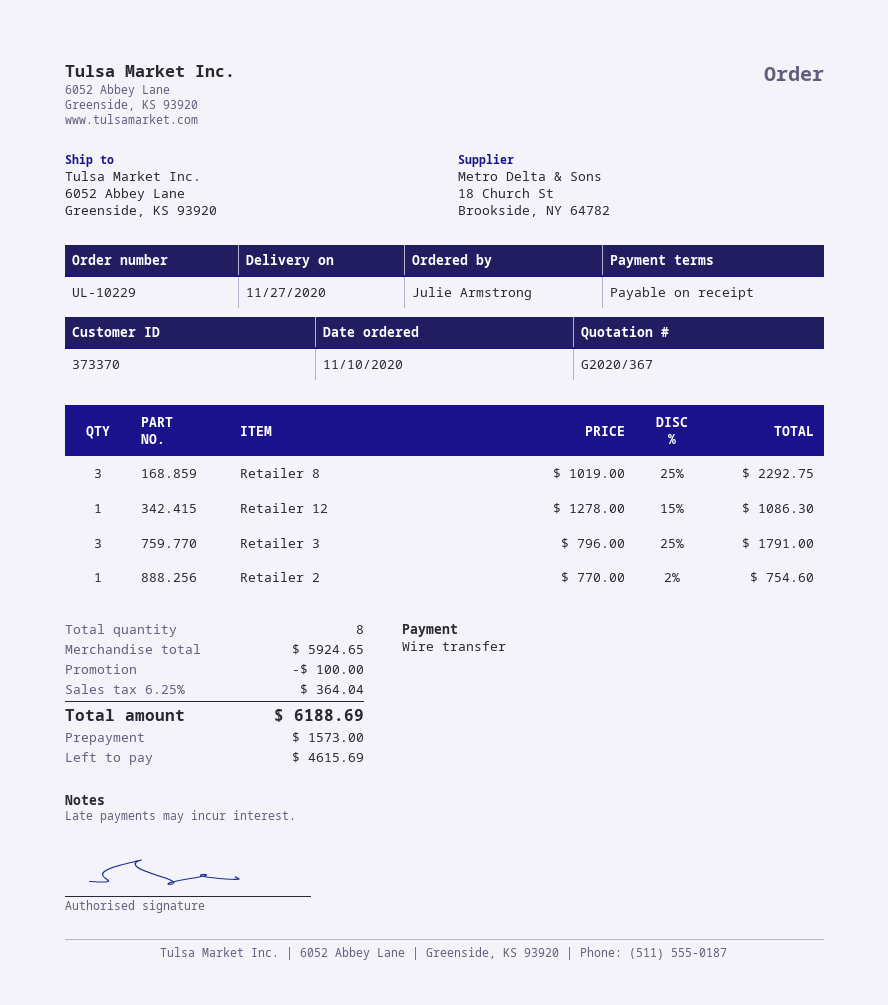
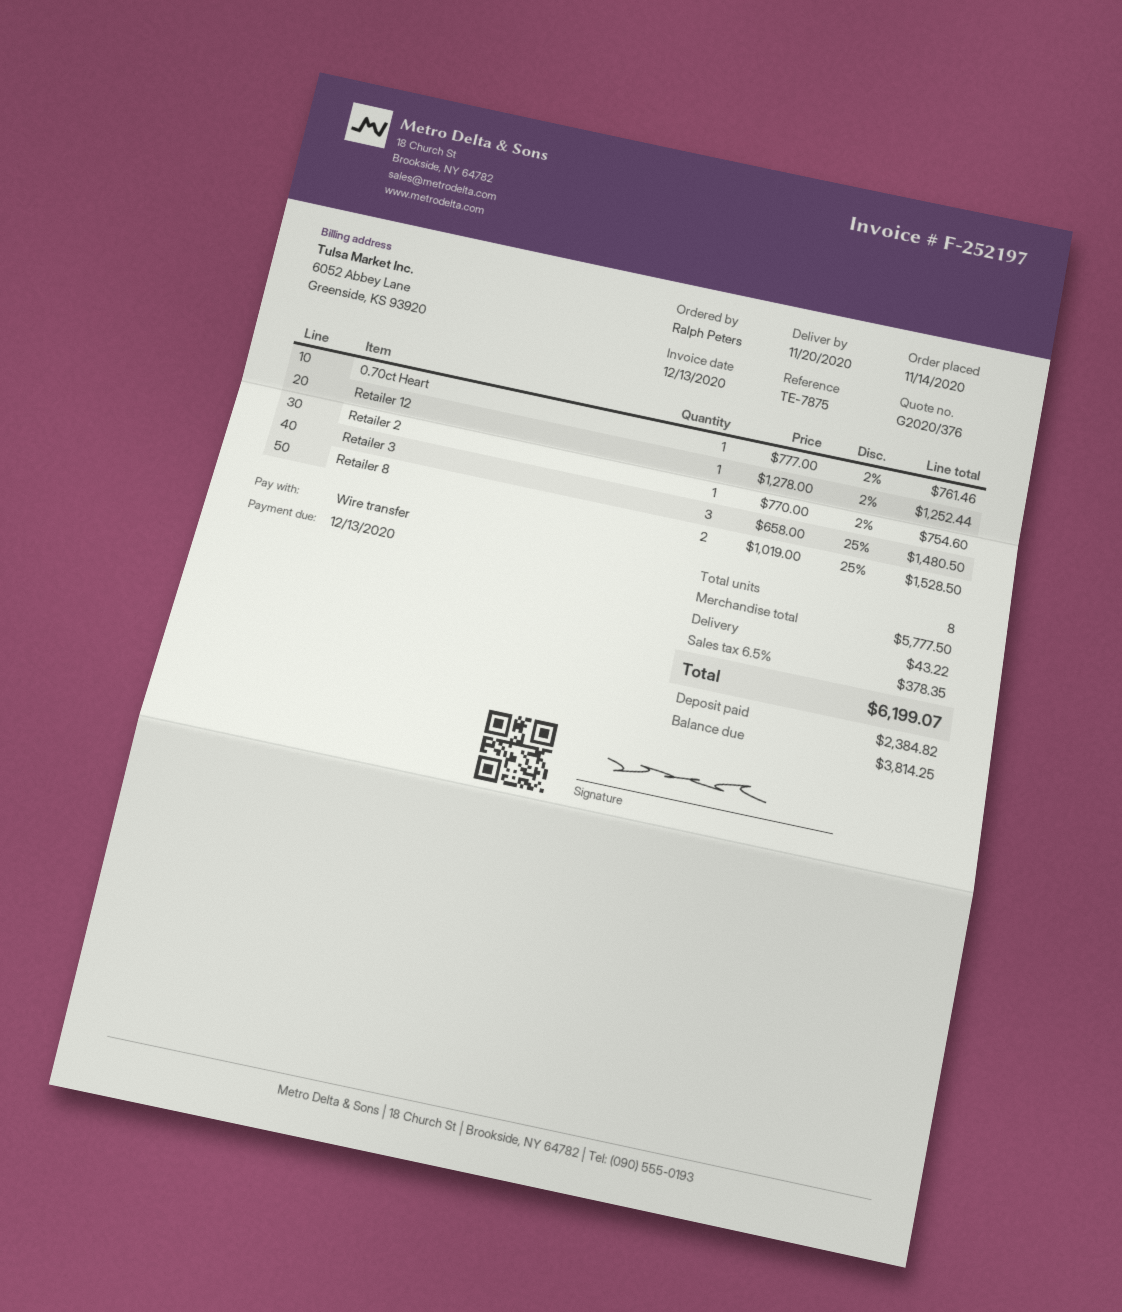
quote number: G2020/367 -> G2020/376
order date: 2020-11-10 -> 2020-11-14
delivery date: 2020-11-27 -> 2020-11-20
ordered by: Julie Armstrong -> Ralph Peters
Retailer 8: 3 x 1019.00 - 25% = 2292.75 -> 2 x 1019.00 - 25% = 1528.50
Retailer 12: 1 x 1278.00 - 15% = 1086.30 -> 1 x 1278.00 - 2% = 1252.44
Retailer 3: 3 x 796.00 - 25% = 1791.00 -> 3 x 658.00 - 25% = 1480.50
0.70ct Heart: none -> 1 x 777.00 - 2% = 761.46
subtotal: 5924.65 -> 5777.50
discount: 100.00 -> none
shipping: none -> 43.22
tax: 6.25% = 364.04 -> 6.5% = 378.35
total: 6188.69 -> 6199.07
deposit: 1573.00 -> 2384.82
balance: 4615.69 -> 3814.25

